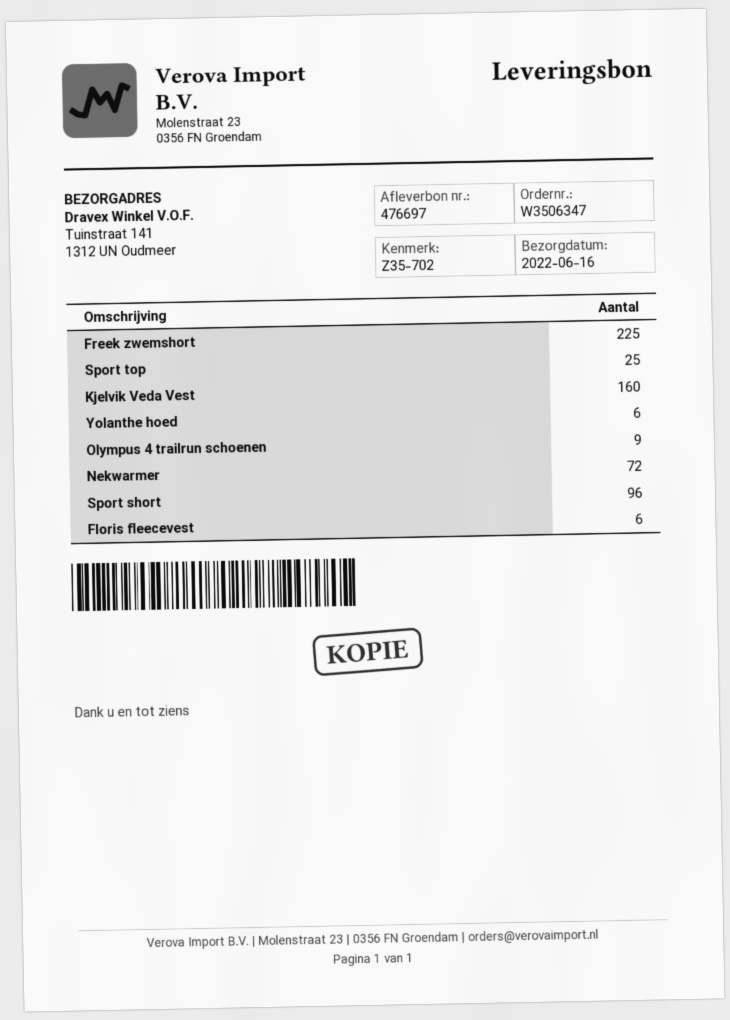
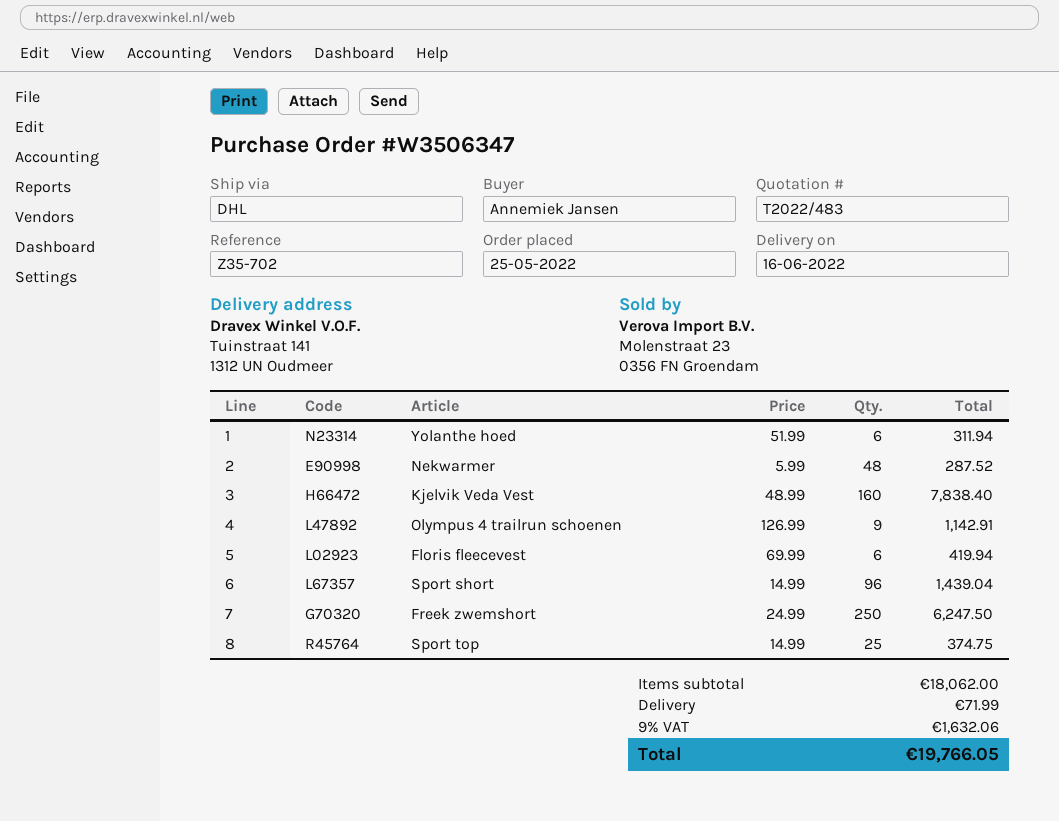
Freek zwemshort: 225 -> 250
Nekwarmer: 72 -> 48

